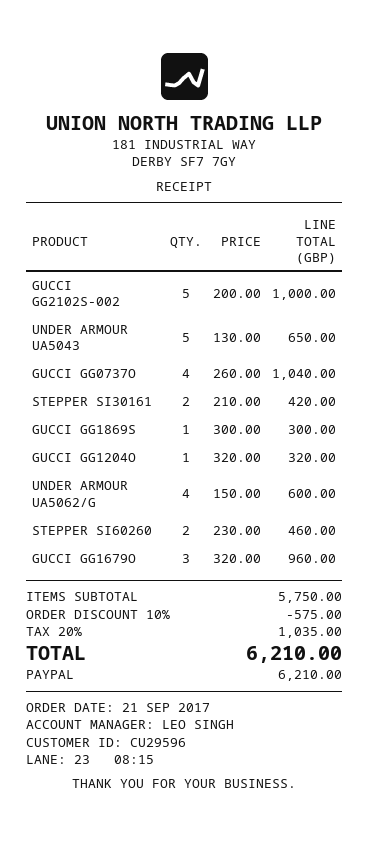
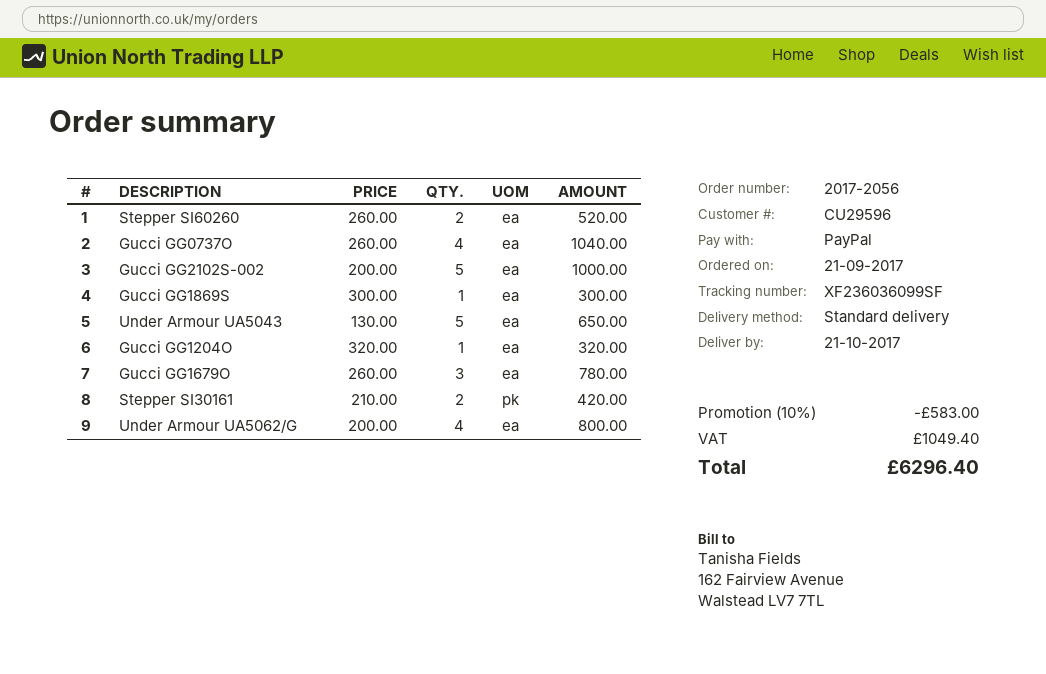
UNDER ARMOUR UA5062/G: 4 x 150.00 = 600.00 -> 4 x 200.00 = 800.00
STEPPER SI60260: 2 x 230.00 = 460.00 -> 2 x 260.00 = 520.00
GUCCI GG1679O: 3 x 320.00 = 960.00 -> 3 x 260.00 = 780.00
discount: 10% = 575.00 -> 10% = 583.00
tax: 1035.00 -> 1049.40
total: 6210.00 -> 6296.40

